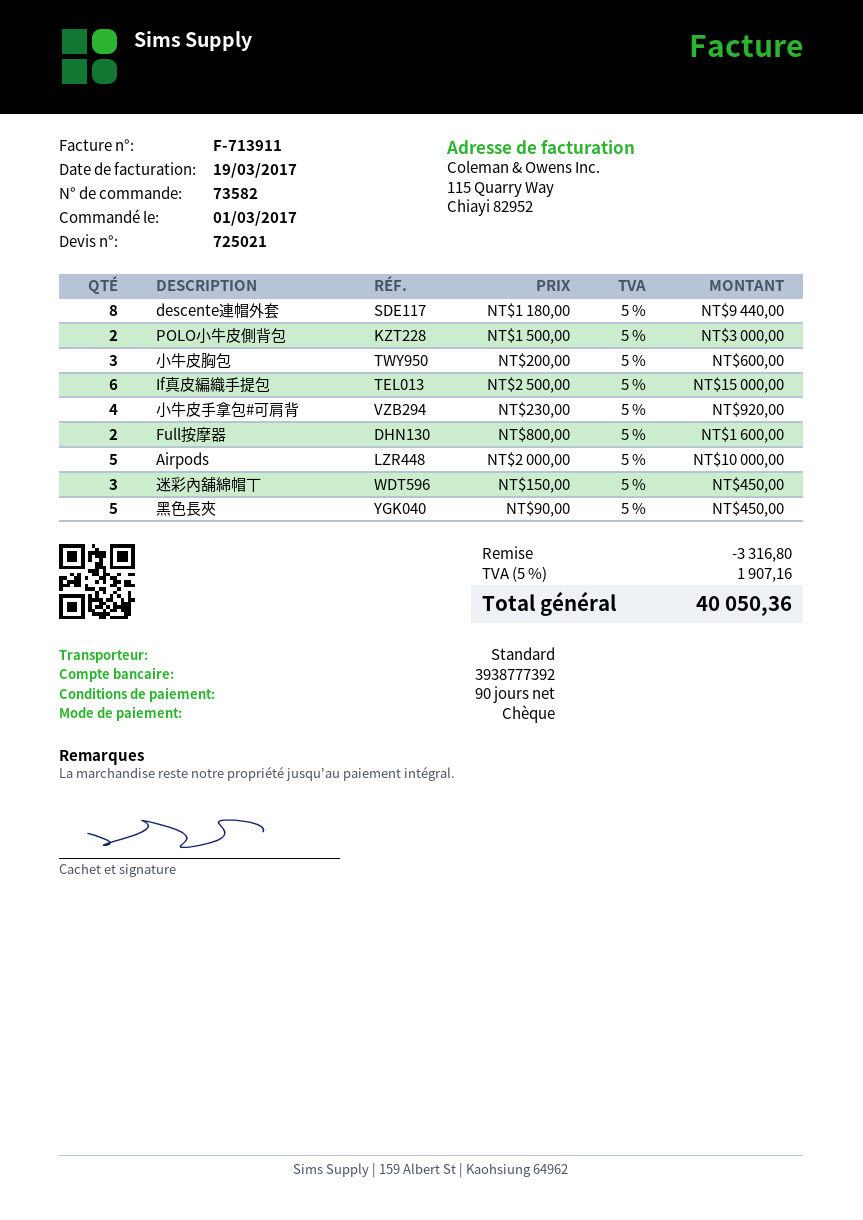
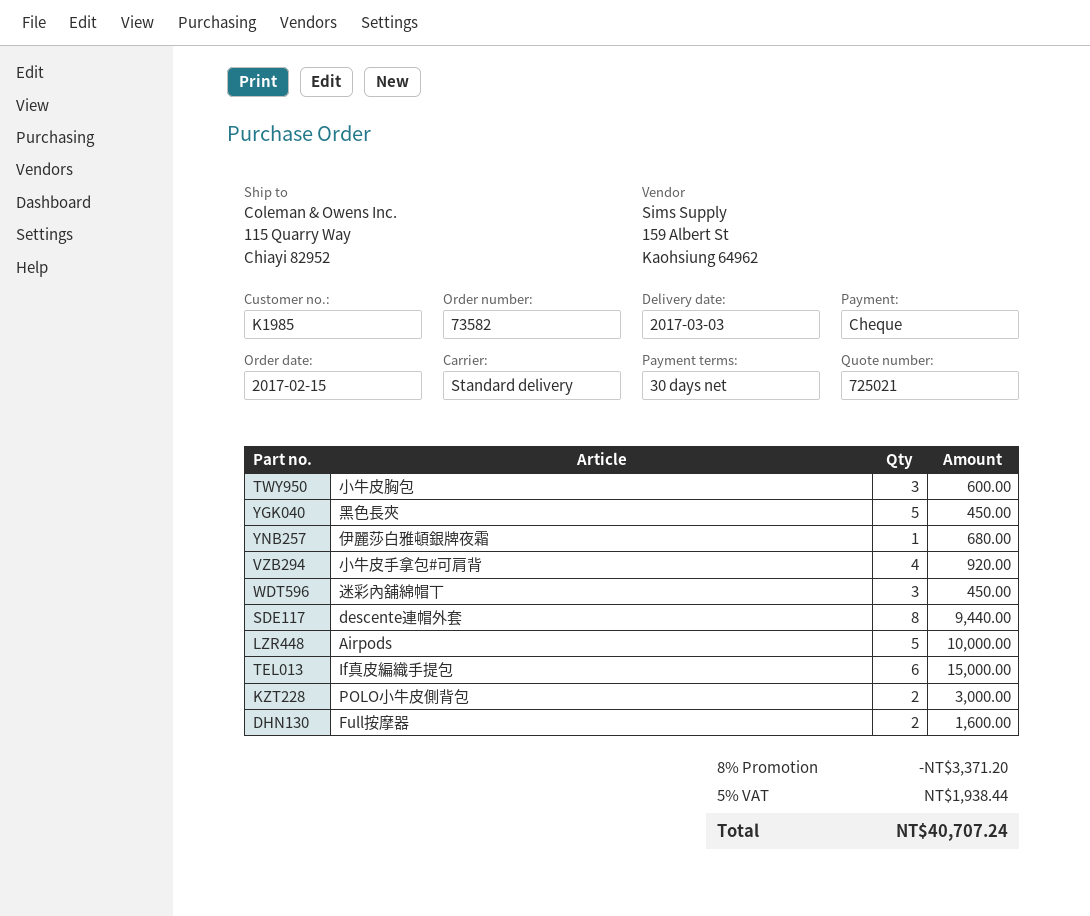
order date: 2017-03-01 -> 2017-02-15
payment terms: 90 days -> 30 days
伊麗莎白雅頓銀牌夜霜: none -> 1 for 680.00
discount: 3316.80 -> 3371.20
tax: 5% = 1907.16 -> 5% = 1938.44
total: 40050.36 -> 40707.24

